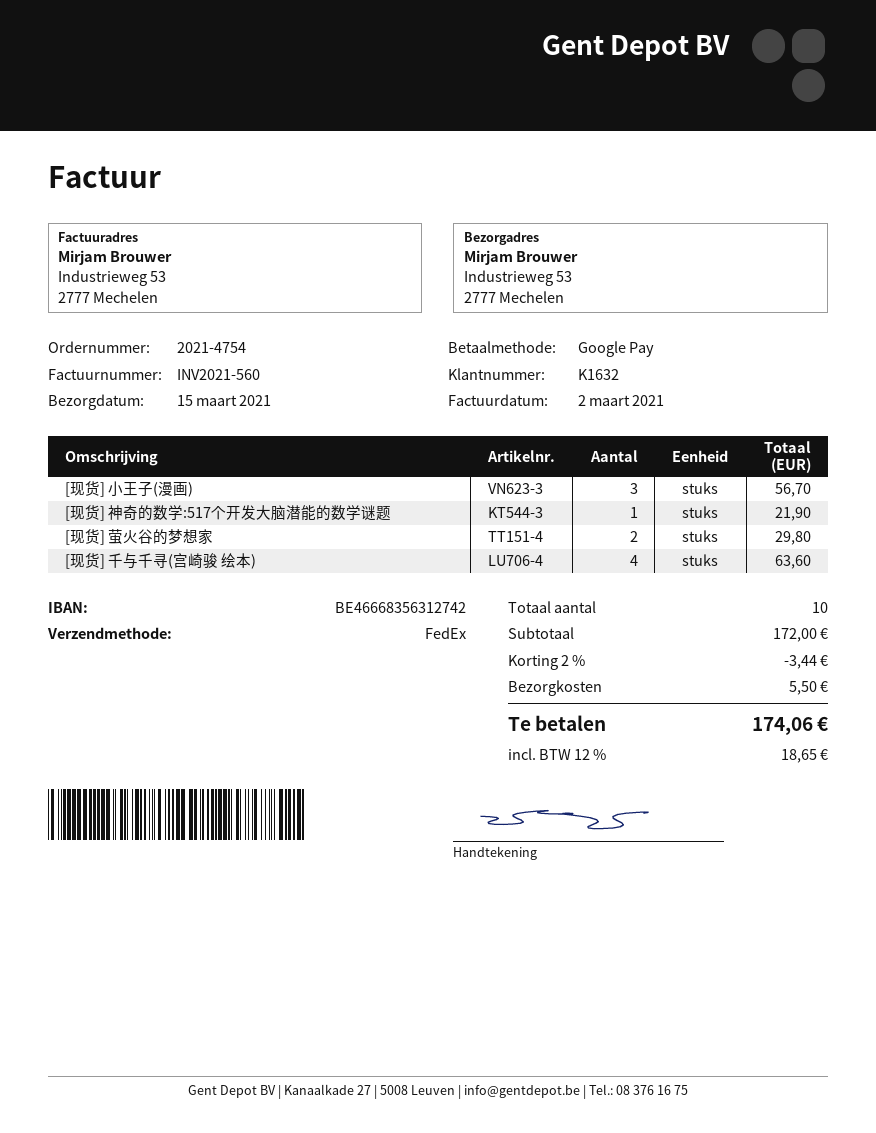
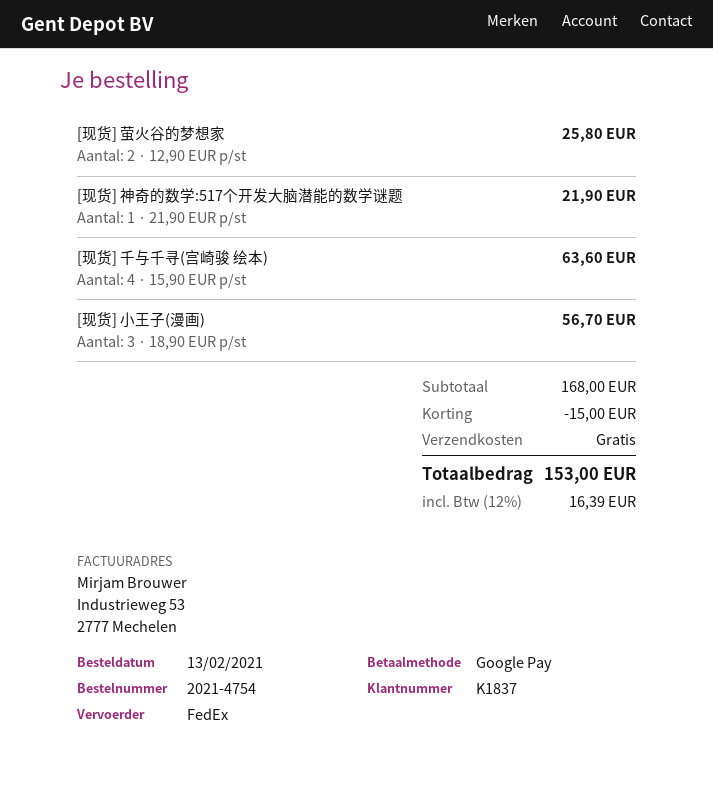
customer number: K1632 -> K1837
[现货] 萤火谷的梦想家: 2 for 29.80 -> 2 for 25.80
subtotal: 172.00 -> 168.00
discount: 3.44 -> 15.00
shipping: 5.50 -> 0.00
tax: 12% = 18.65 -> 12% = 16.39
total: 174.06 -> 153.00

